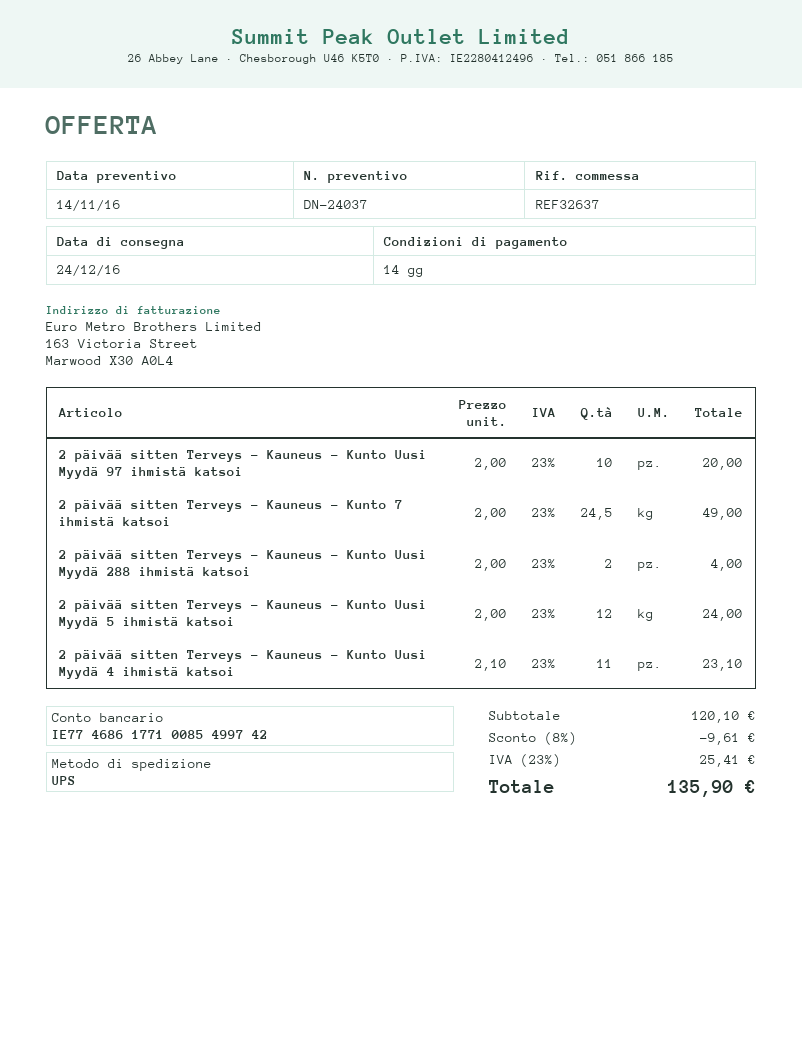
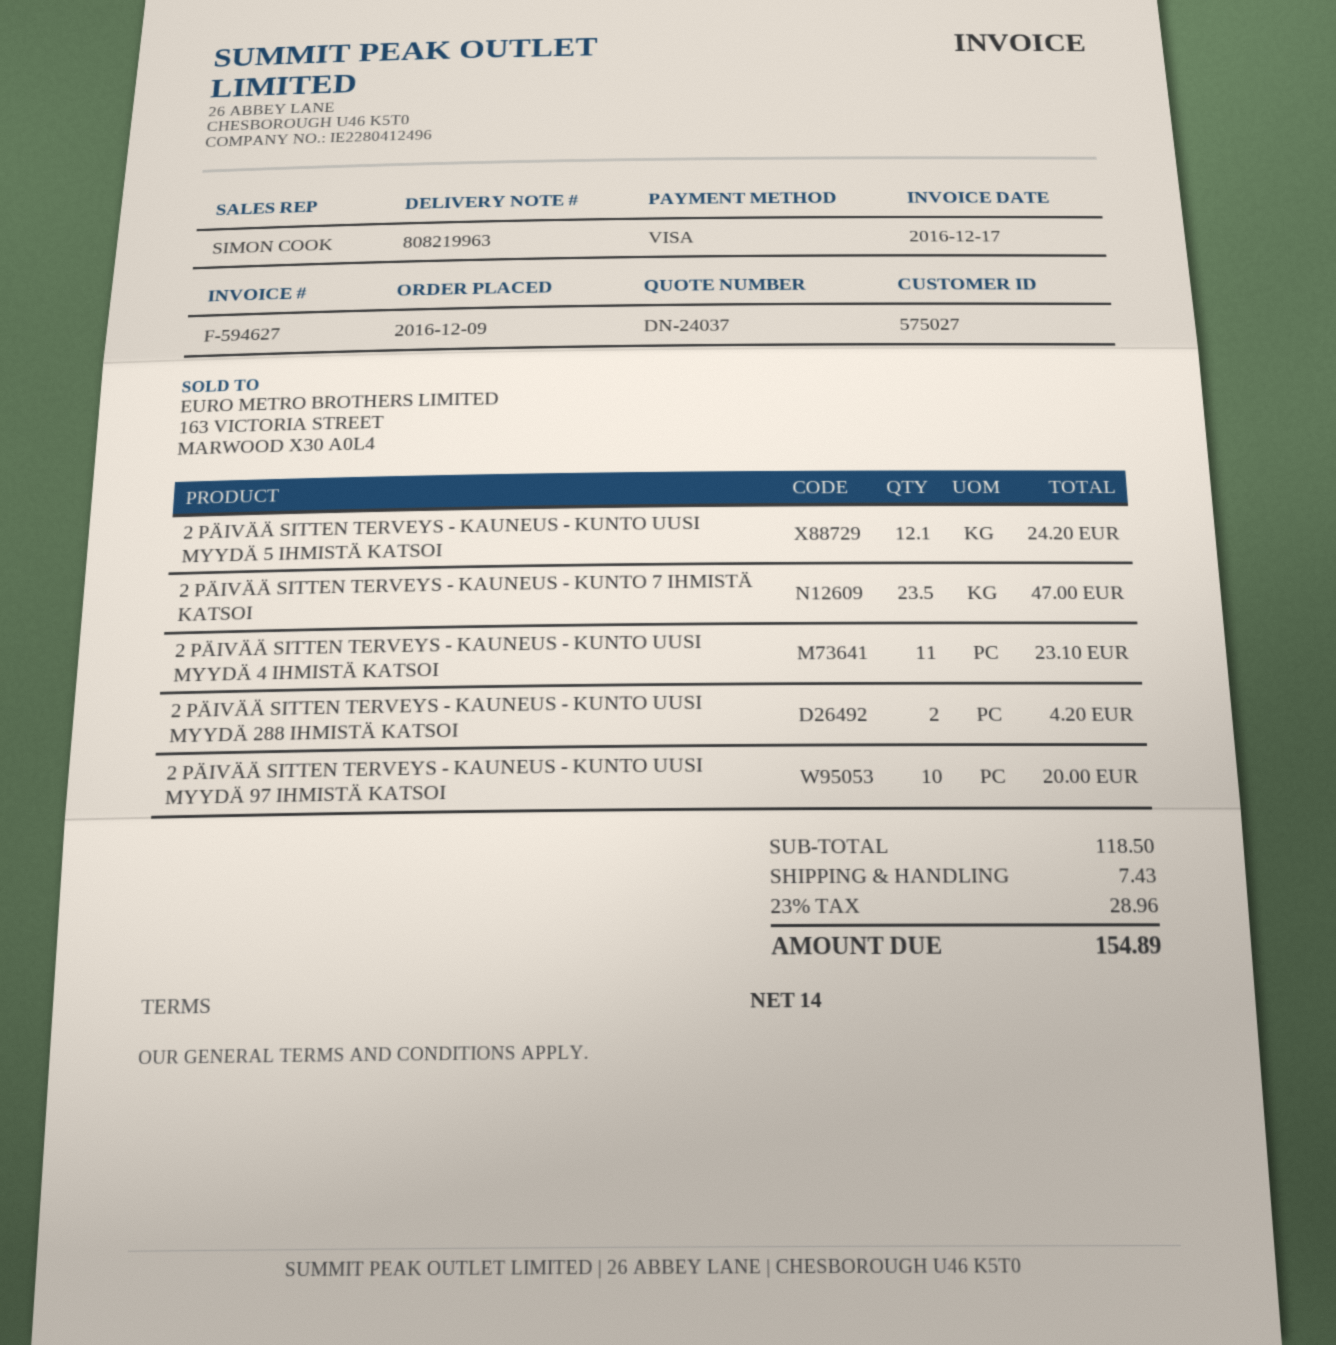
2 päivää sitten Terveys - Kauneus - Kunto 7 ihmistä katsoi: 24.5 for 49.00 -> 23.5 for 47.00
2 päivää sitten Terveys - Kauneus - Kunto Uusi Myydä 288 ihmistä katsoi: 2 for 4.00 -> 2 for 4.20
2 päivää sitten Terveys - Kauneus - Kunto Uusi Myydä 5 ihmistä katsoi: 12 for 24.00 -> 12.1 for 24.20
subtotal: 120.10 -> 118.50
discount: 8% = 9.61 -> none
shipping: none -> 7.43
tax: 23% = 25.41 -> 23% = 28.96
total: 135.90 -> 154.89

